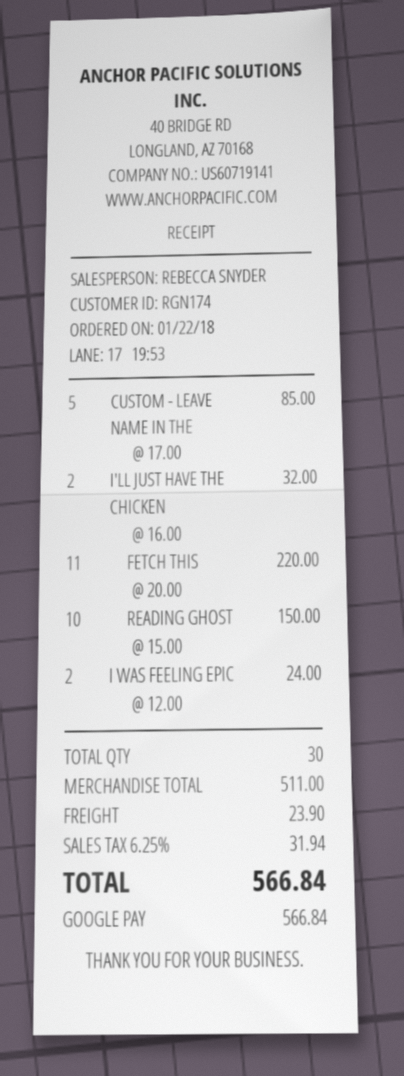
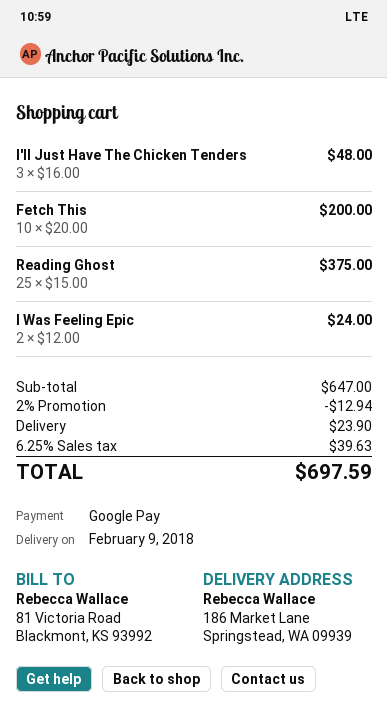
CUSTOM - LEAVE NAME IN THE: 5 x 17.00 = 85.00 -> none
I'LL JUST HAVE THE CHICKEN: 2 x 16.00 = 32.00 -> 3 x 16.00 = 48.00
FETCH THIS: 11 x 20.00 = 220.00 -> 10 x 20.00 = 200.00
READING GHOST: 10 x 15.00 = 150.00 -> 25 x 15.00 = 375.00
subtotal: 511.00 -> 647.00
discount: none -> 2% = 12.94
tax: 6.25% = 31.94 -> 6.25% = 39.63
total: 566.84 -> 697.59

